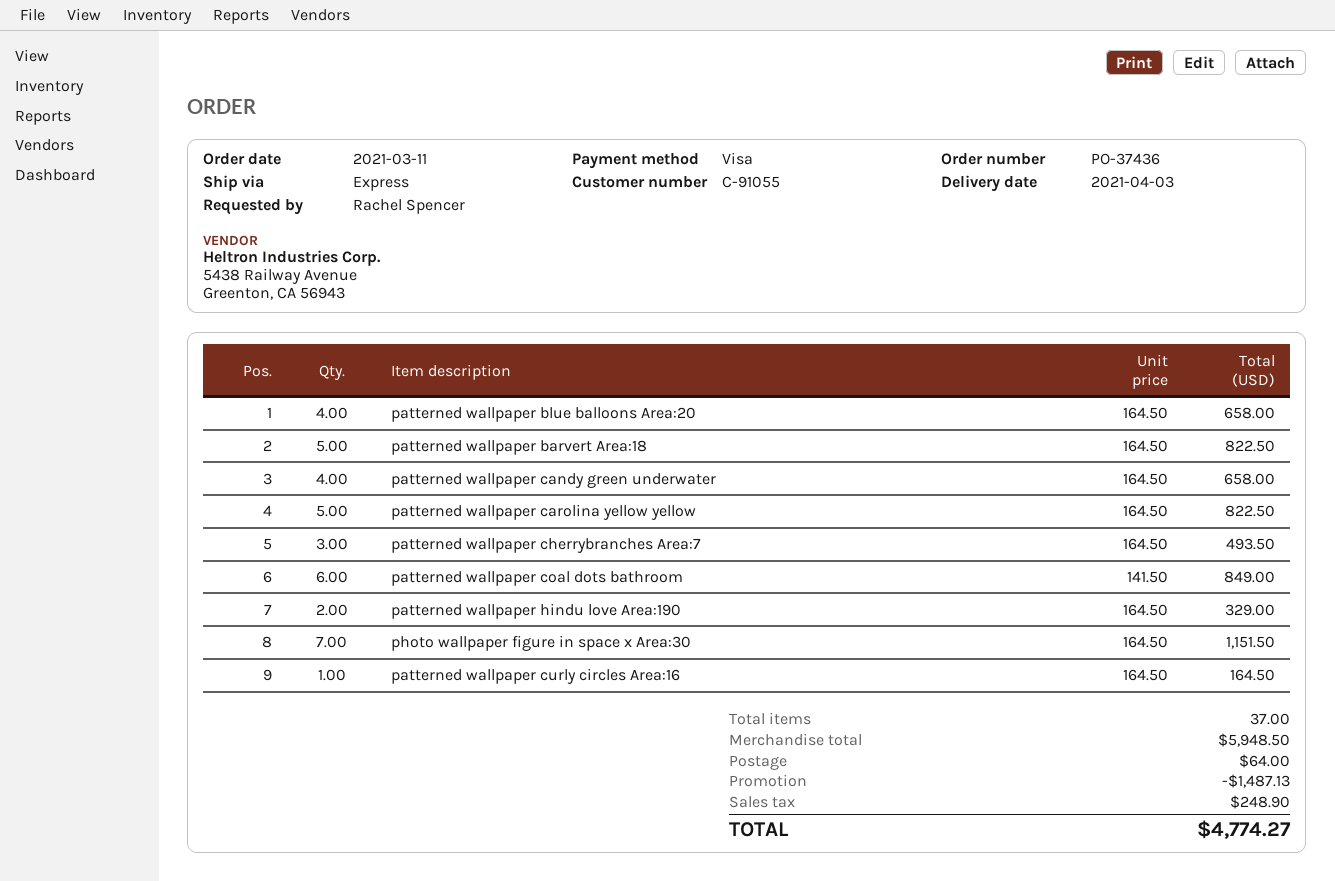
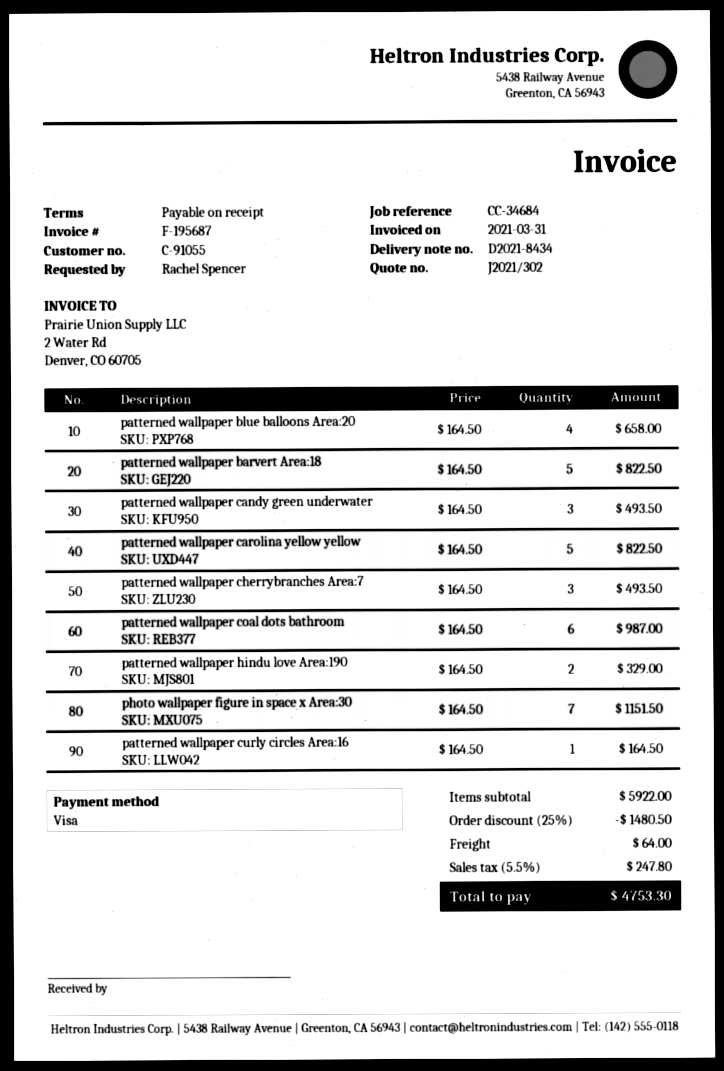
patterned wallpaper candy green underwater: 4 x 164.50 = 658.00 -> 3 x 164.50 = 493.50
patterned wallpaper coal dots bathroom: 6 x 141.50 = 849.00 -> 6 x 164.50 = 987.00
subtotal: 5948.50 -> 5922.00
discount: 1487.13 -> 1480.50
tax: 248.90 -> 247.80
total: 4774.27 -> 4753.30

